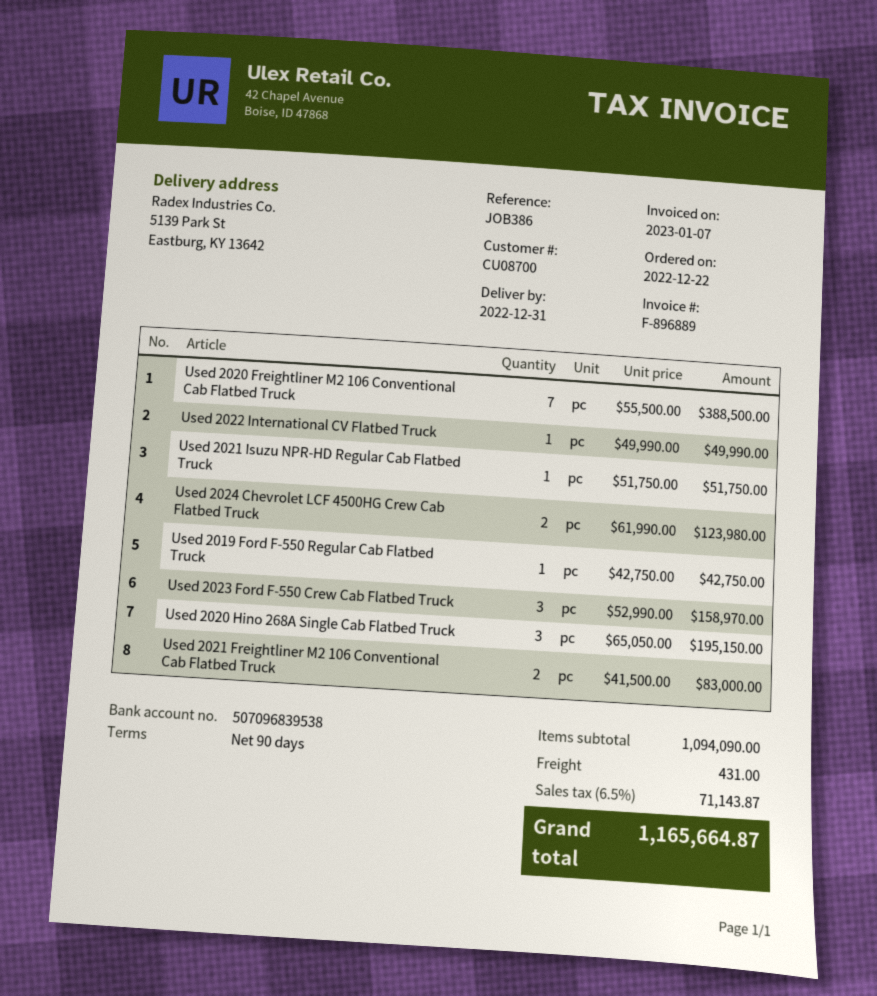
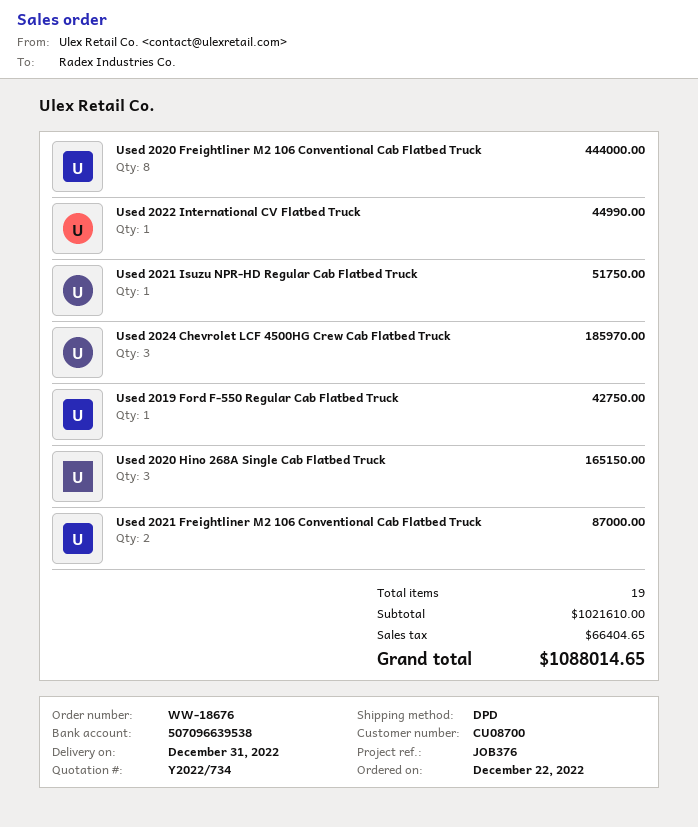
reference: JOB386 -> JOB376
bank account: 507096839538 -> 507096639538
Used 2020 Freightliner M2 106 Conventional Cab Flatbed Truck: 7 for 388500.00 -> 8 for 444000.00
Used 2022 International CV Flatbed Truck: 1 for 49990.00 -> 1 for 44990.00
Used 2024 Chevrolet LCF 4500HG Crew Cab Flatbed Truck: 2 for 123980.00 -> 3 for 185970.00
Used 2023 Ford F-550 Crew Cab Flatbed Truck: 3 for 158970.00 -> none
Used 2020 Hino 268A Single Cab Flatbed Truck: 3 for 195150.00 -> 3 for 165150.00
Used 2021 Freightliner M2 106 Conventional Cab Flatbed Truck: 2 for 83000.00 -> 2 for 87000.00
subtotal: 1094090.00 -> 1021610.00
shipping: 431.00 -> none
tax: 71143.87 -> 66404.65
total: 1165664.87 -> 1088014.65

